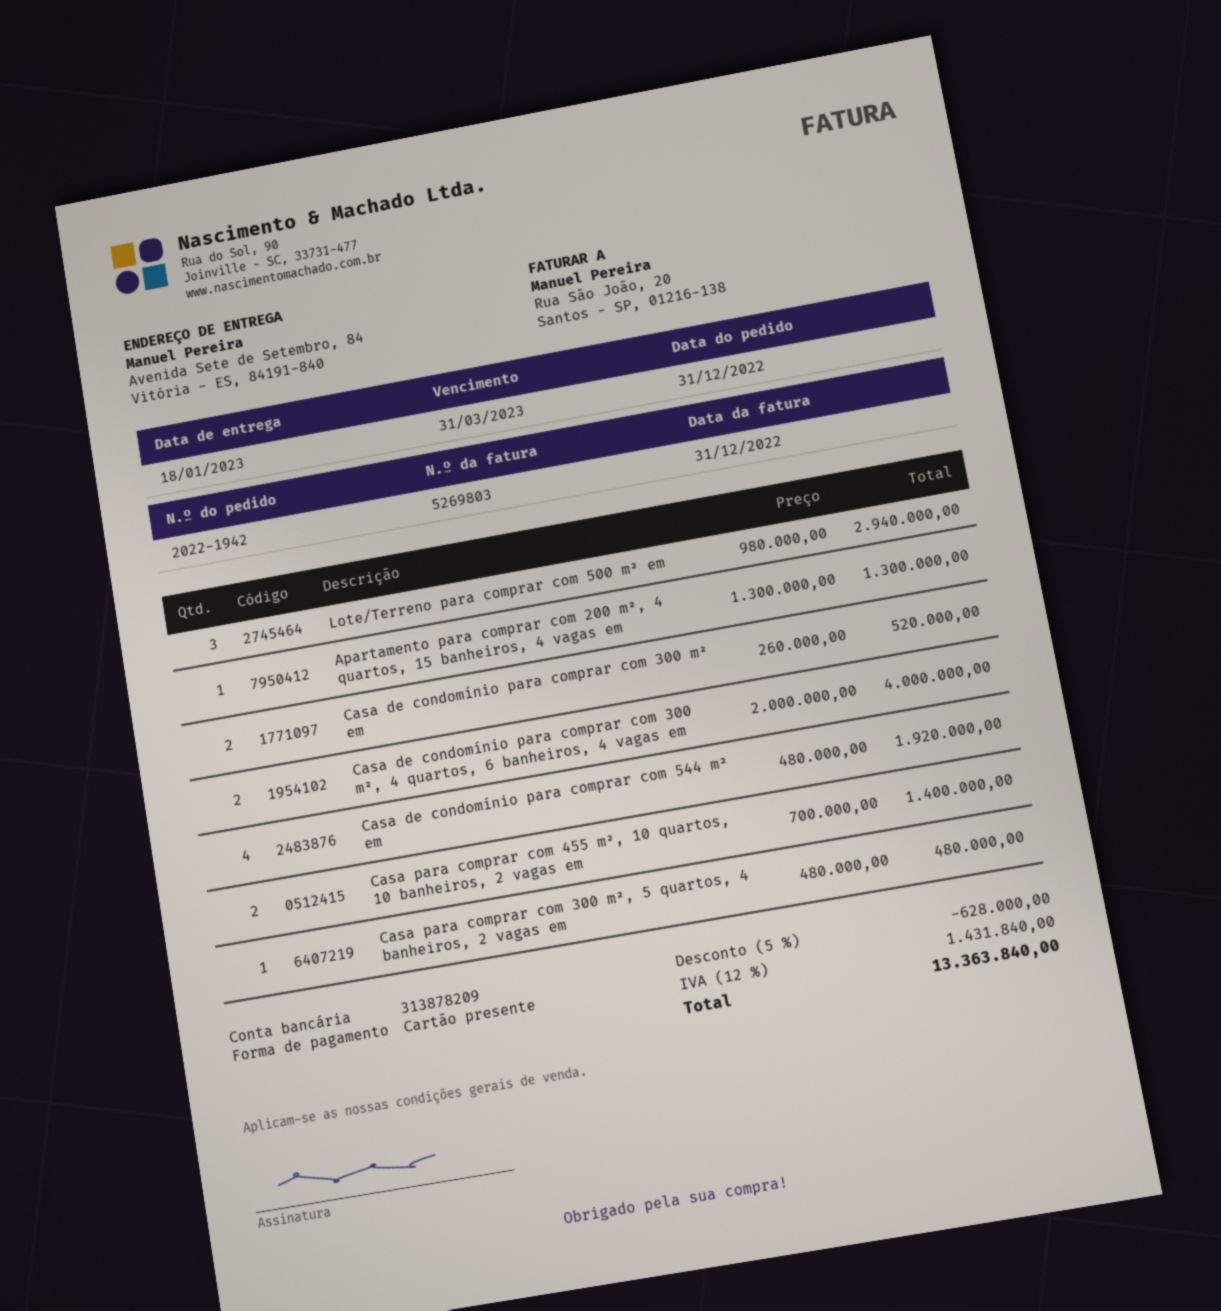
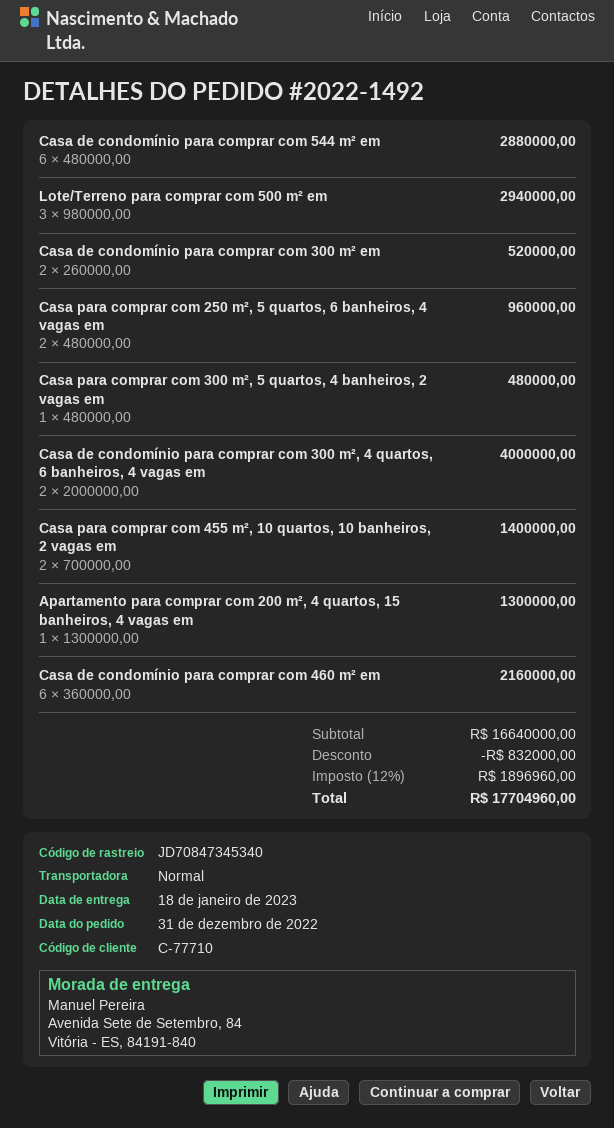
order number: 2022-1942 -> 2022-1492
Casa de condomínio para comprar com 544 m² em: 4 x 480000.00 = 1920000.00 -> 6 x 480000.00 = 2880000.00
Casa para comprar com 250 m², 5 quartos, 6 banheiros, 4 vagas em: none -> 2 x 480000.00 = 960000.00
Casa de condomínio para comprar com 460 m² em: none -> 6 x 360000.00 = 2160000.00
discount: 628000.00 -> 832000.00
tax: 12% = 1431840.00 -> 12% = 1896960.00
total: 13363840.00 -> 17704960.00

